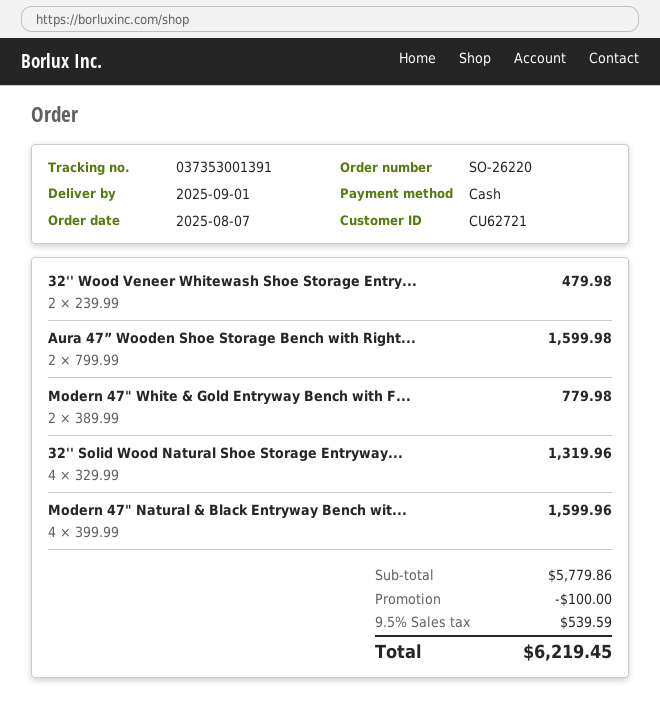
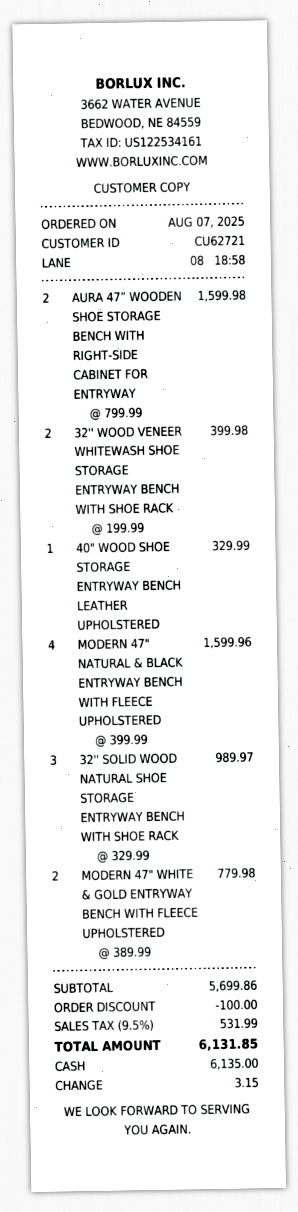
32'' Wood Veneer Whitewash Shoe Storage Entry...: 2 x 239.99 = 479.98 -> 2 x 199.99 = 399.98
32'' Solid Wood Natural Shoe Storage Entryway...: 4 x 329.99 = 1319.96 -> 3 x 329.99 = 989.97
40" WOOD SHOE STORAGE ENTRYWAY BENCH LEATHER UPHOLSTERED: none -> 1 x 329.99 = 329.99
subtotal: 5779.86 -> 5699.86
tax: 9.5% = 539.59 -> 9.5% = 531.99
total: 6219.45 -> 6131.85

